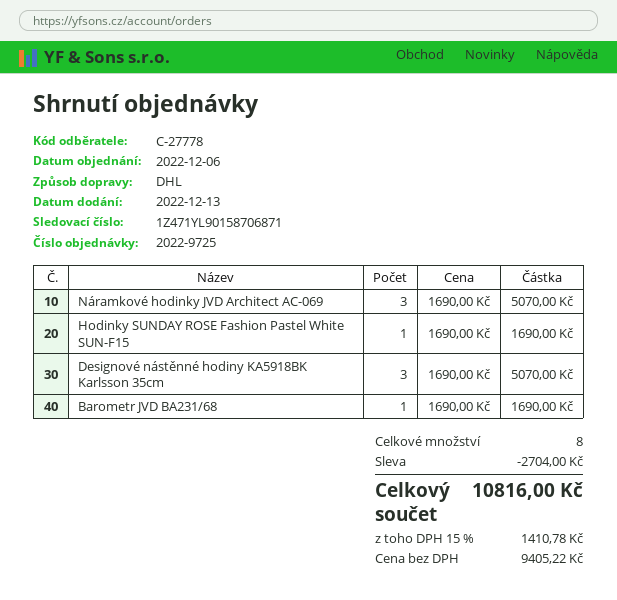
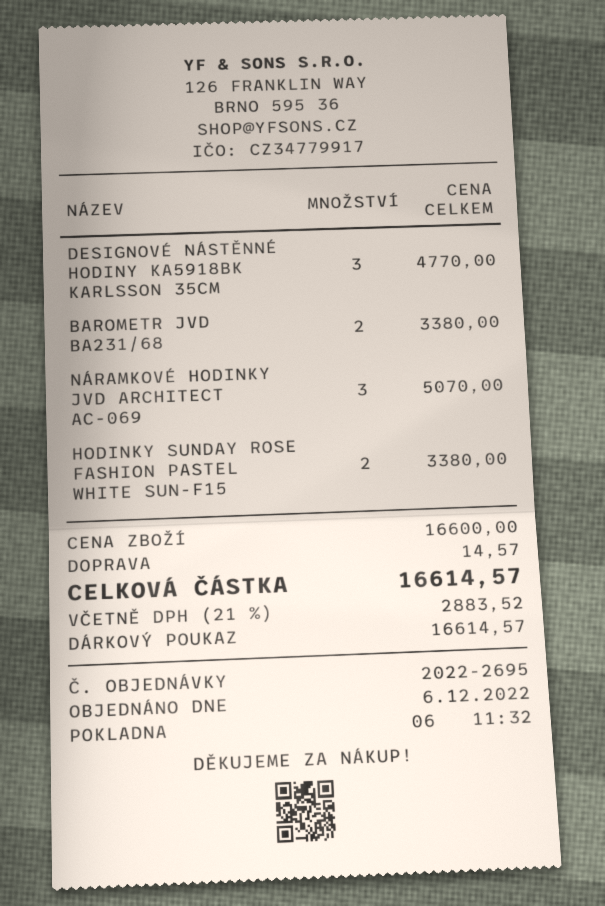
order number: 2022-9725 -> 2022-2695
Hodinky SUNDAY ROSE Fashion Pastel White SUN-F15: 1 for 1690.00 -> 2 for 3380.00
Designové nástěnné hodiny KA5918BK Karlsson 35cm: 3 for 5070.00 -> 3 for 4770.00
Barometr JVD BA231/68: 1 for 1690.00 -> 2 for 3380.00
discount: 2704.00 -> none
shipping: none -> 14.57
tax: 15% = 1410.78 -> 21% = 2883.52
total: 10816.00 -> 16614.57

